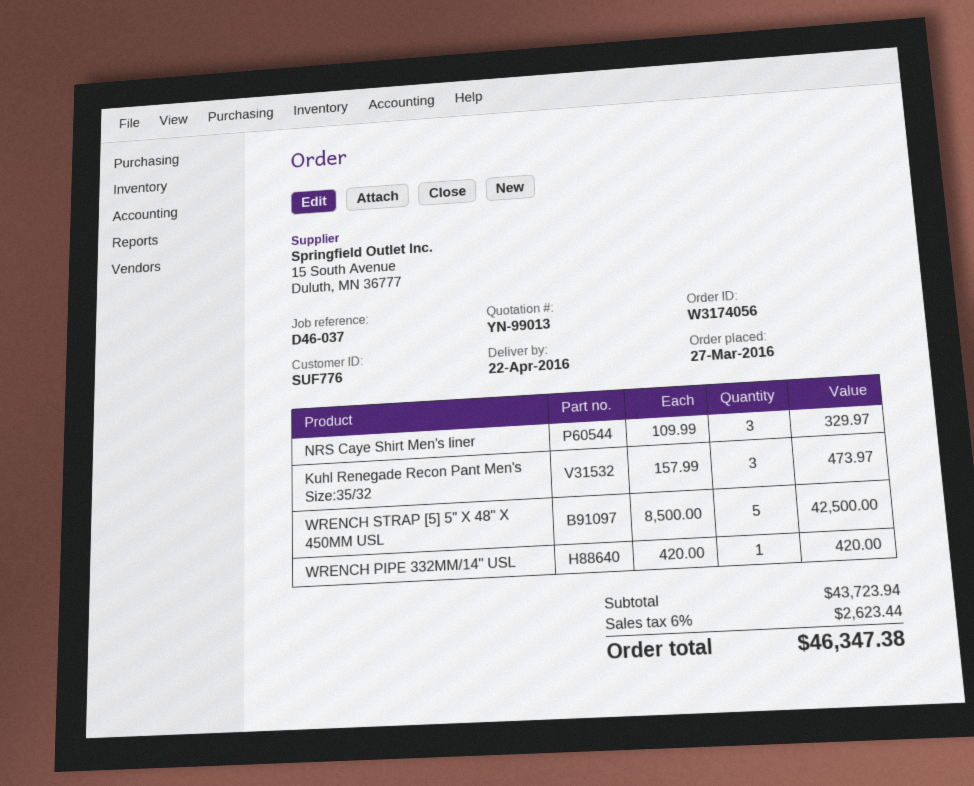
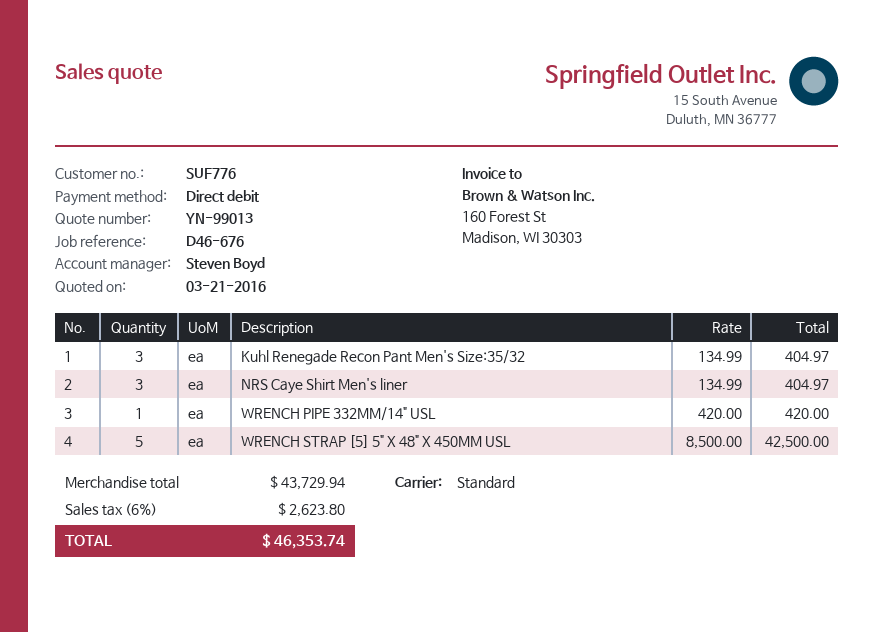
reference: D46-037 -> D46-676
NRS Caye Shirt Men's liner: 3 x 109.99 = 329.97 -> 3 x 134.99 = 404.97
Kuhl Renegade Recon Pant Men's Size:35/32: 3 x 157.99 = 473.97 -> 3 x 134.99 = 404.97
subtotal: 43723.94 -> 43729.94
tax: 6% = 2623.44 -> 6% = 2623.80
total: 46347.38 -> 46353.74

